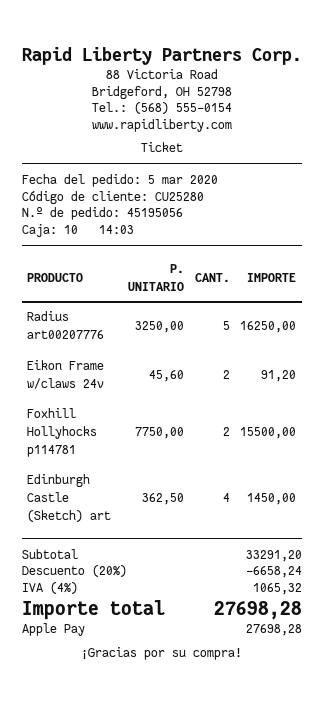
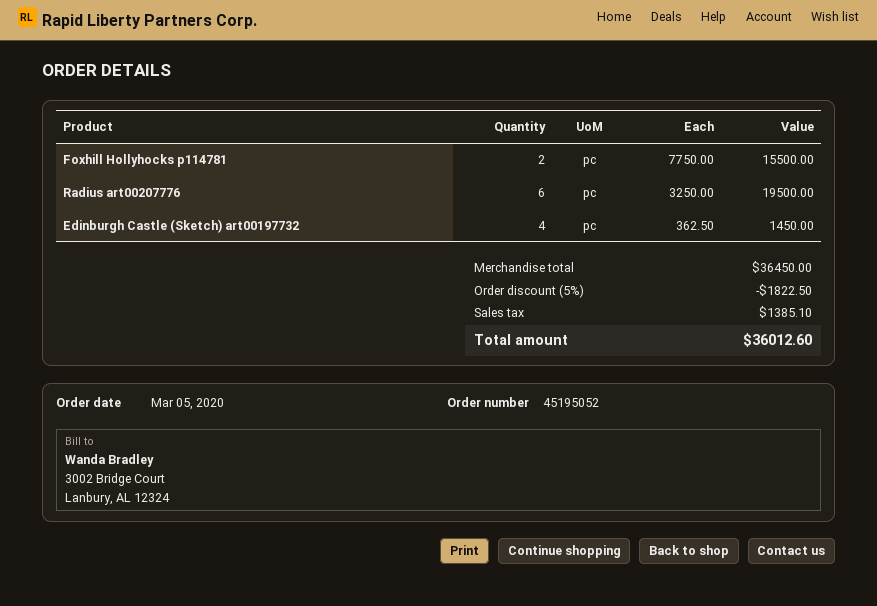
order number: 45195056 -> 45195052
Radius art00207776: 5 x 3250.00 = 16250.00 -> 6 x 3250.00 = 19500.00
Eikon Frame w/claws 24v: 2 x 45.60 = 91.20 -> none
subtotal: 33291.20 -> 36450.00
discount: 20% = 6658.24 -> 5% = 1822.50
tax: 1065.32 -> 1385.10
total: 27698.28 -> 36012.60

